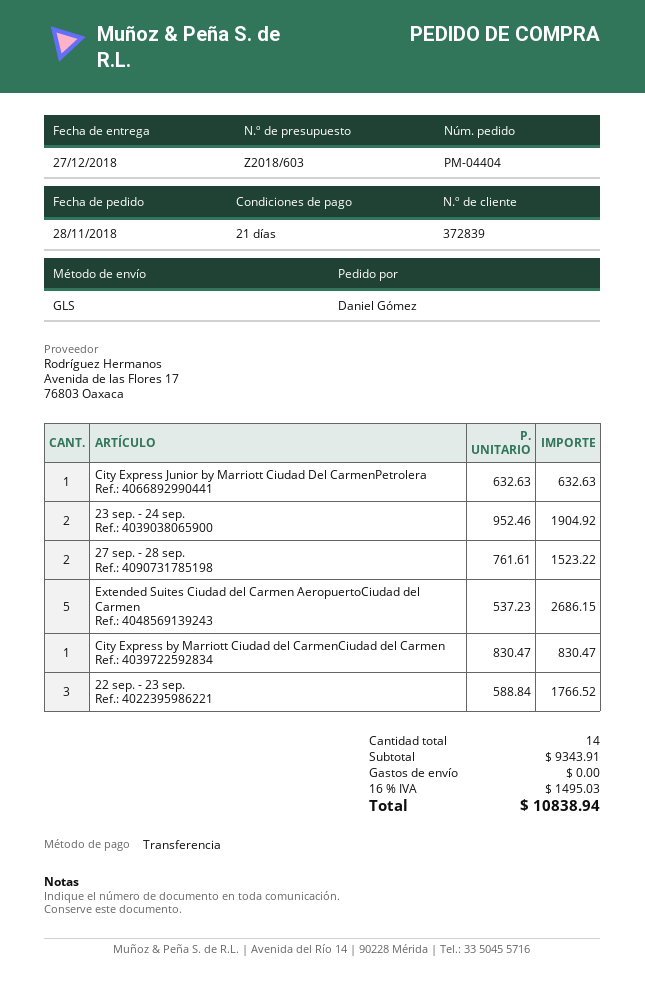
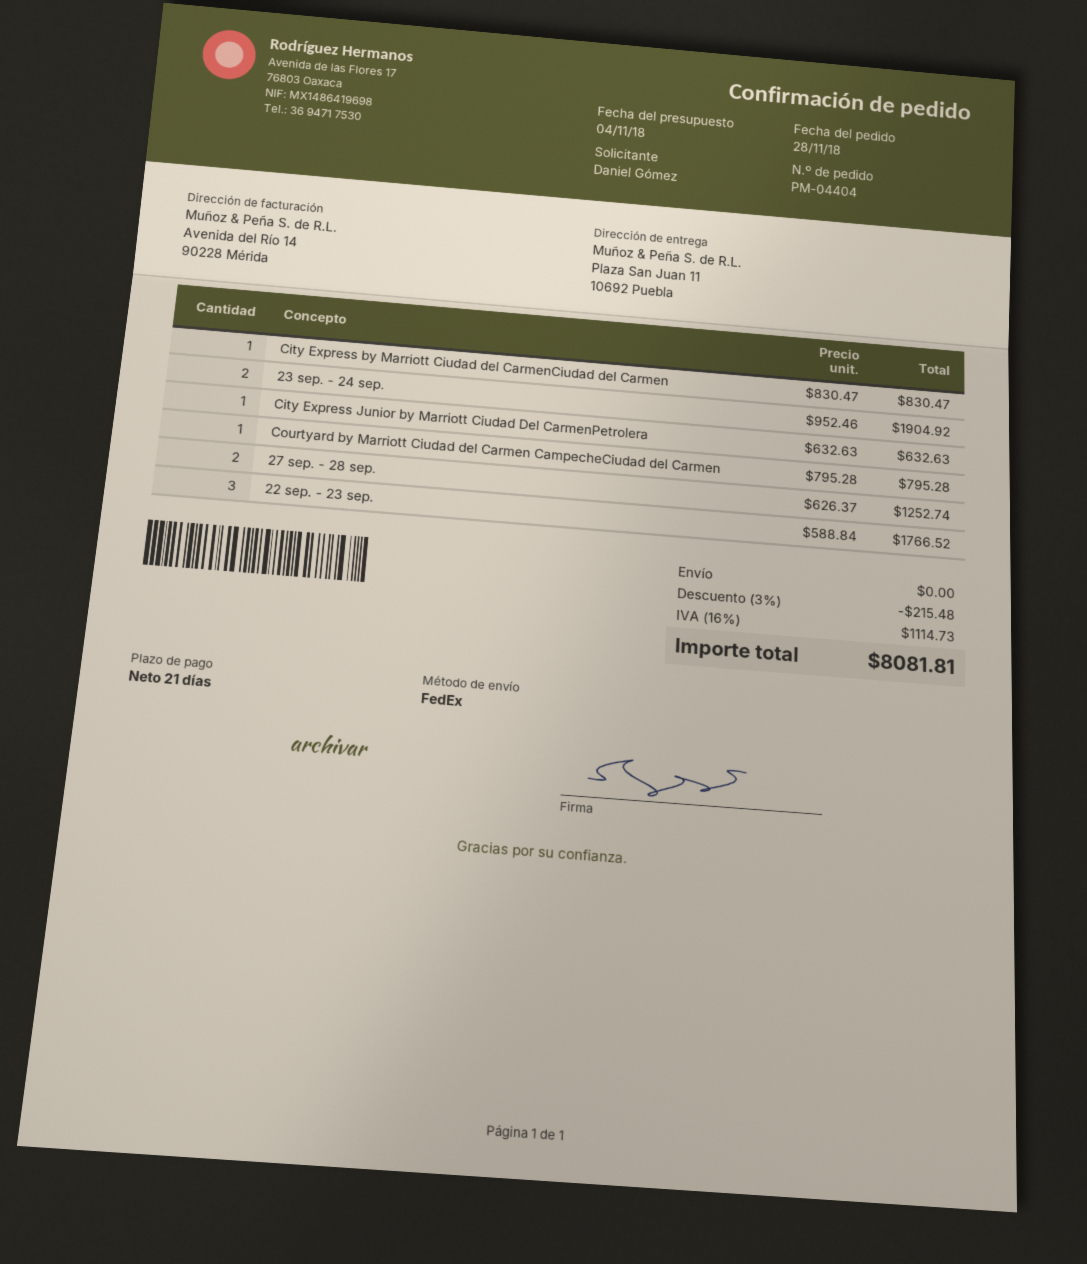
shipping method: GLS -> FedEx
27 sep. - 28 sep.: 2 x 761.61 = 1523.22 -> 2 x 626.37 = 1252.74
Extended Suites Ciudad del Carmen AeropuertoCiudad del Carmen: 5 x 537.23 = 2686.15 -> none
Courtyard by Marriott Ciudad del Carmen CampecheCiudad del Carmen: none -> 1 x 795.28 = 795.28
discount: none -> 3% = 215.48
tax: 16% = 1495.03 -> 16% = 1114.73
total: 10838.94 -> 8081.81

